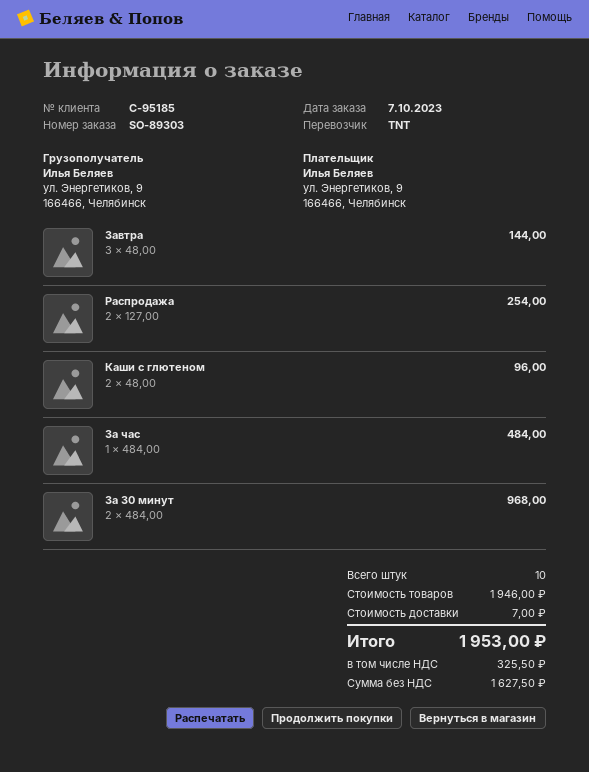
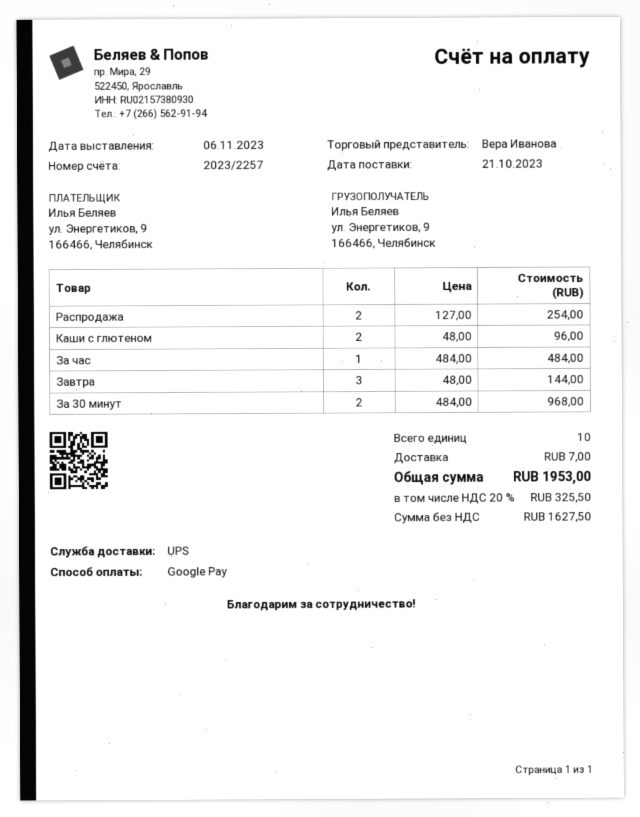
shipping method: TNT -> UPS

